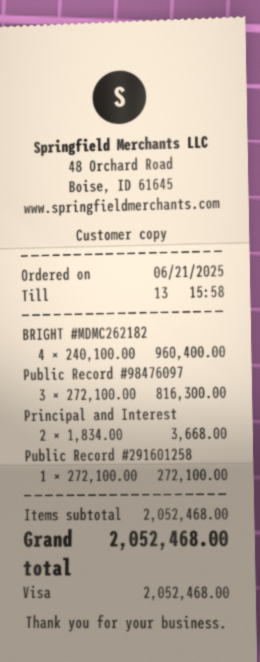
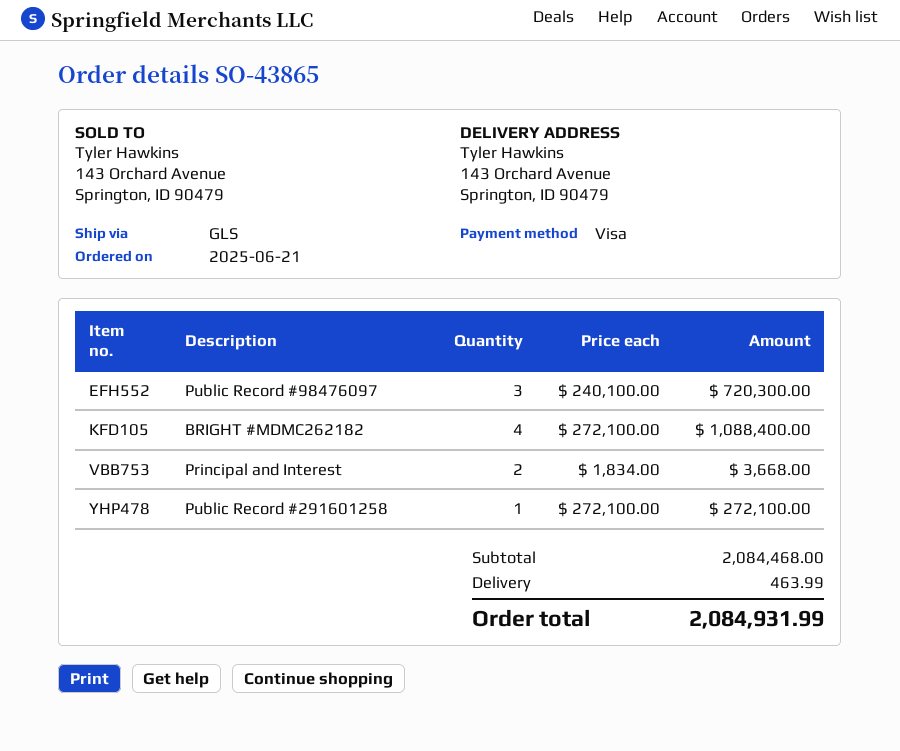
BRIGHT #MDMC262182: 4 x 240100.00 = 960400.00 -> 4 x 272100.00 = 1088400.00
Public Record #98476097: 3 x 272100.00 = 816300.00 -> 3 x 240100.00 = 720300.00
subtotal: 2052468.00 -> 2084468.00
shipping: none -> 463.99
total: 2052468.00 -> 2084931.99

